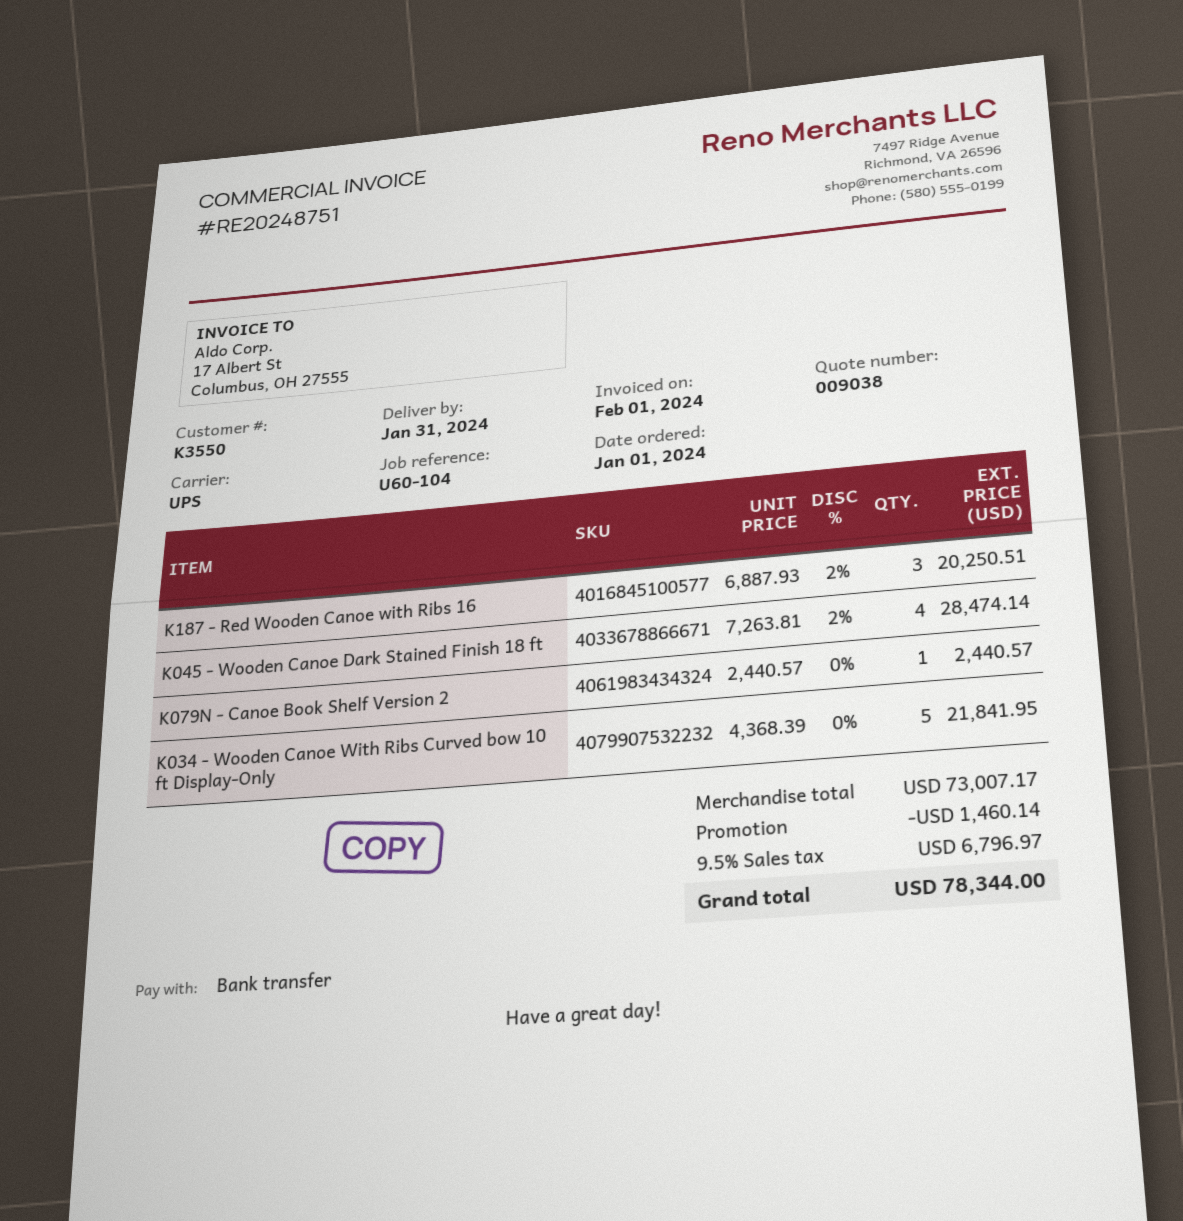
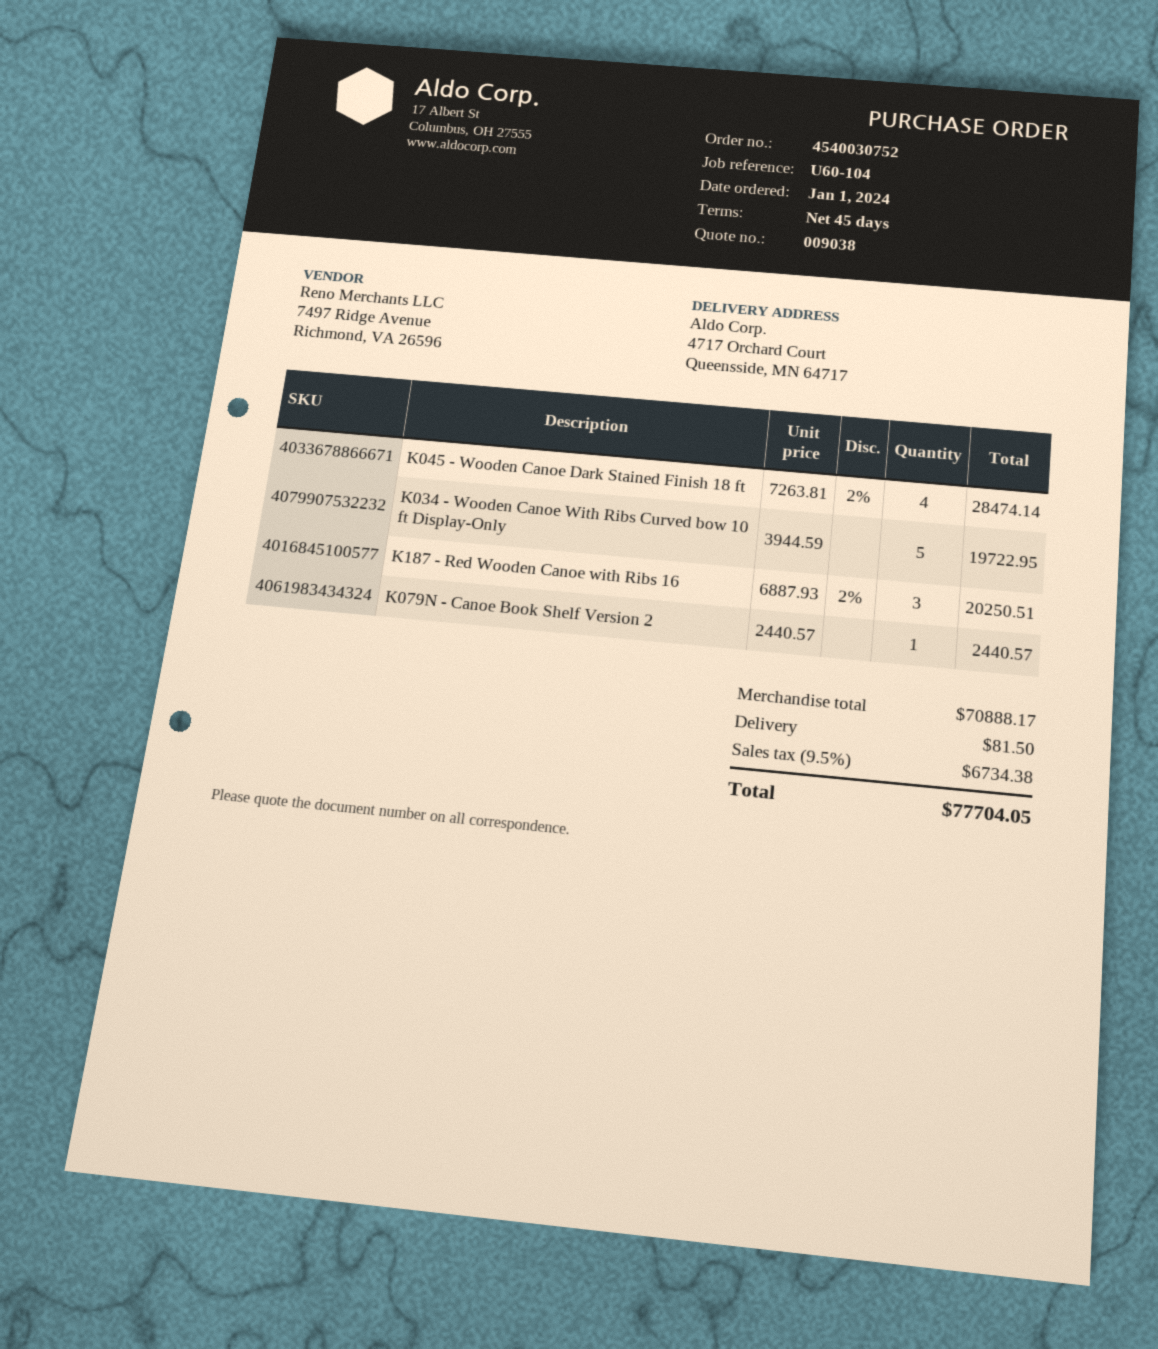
K034 - Wooden Canoe With Ribs Curved bow 10 ft Display-Only: 5 x 4368.39 = 21841.95 -> 5 x 3944.59 = 19722.95
subtotal: 73007.17 -> 70888.17
discount: 1460.14 -> none
shipping: none -> 81.50
tax: 9.5% = 6796.97 -> 9.5% = 6734.38
total: 78344.00 -> 77704.05

